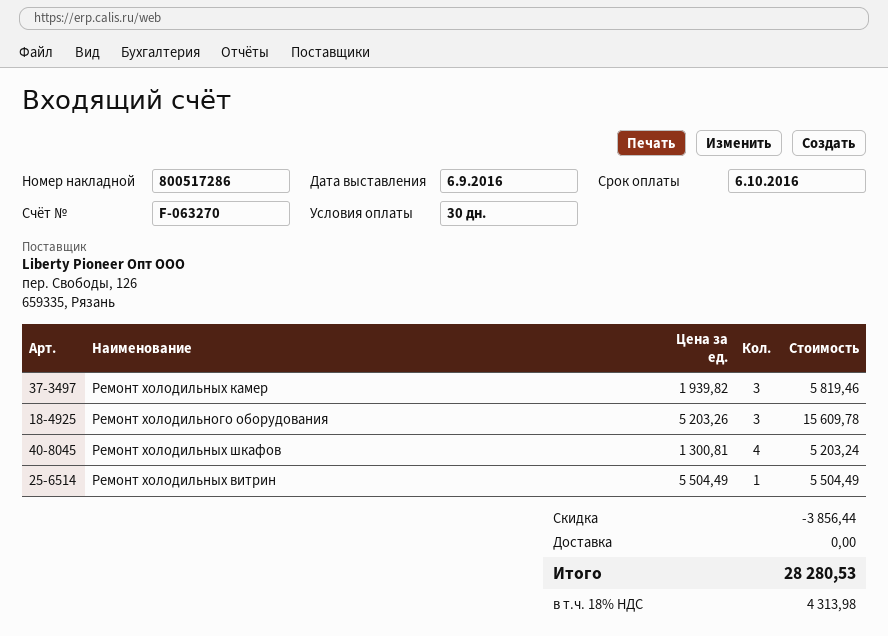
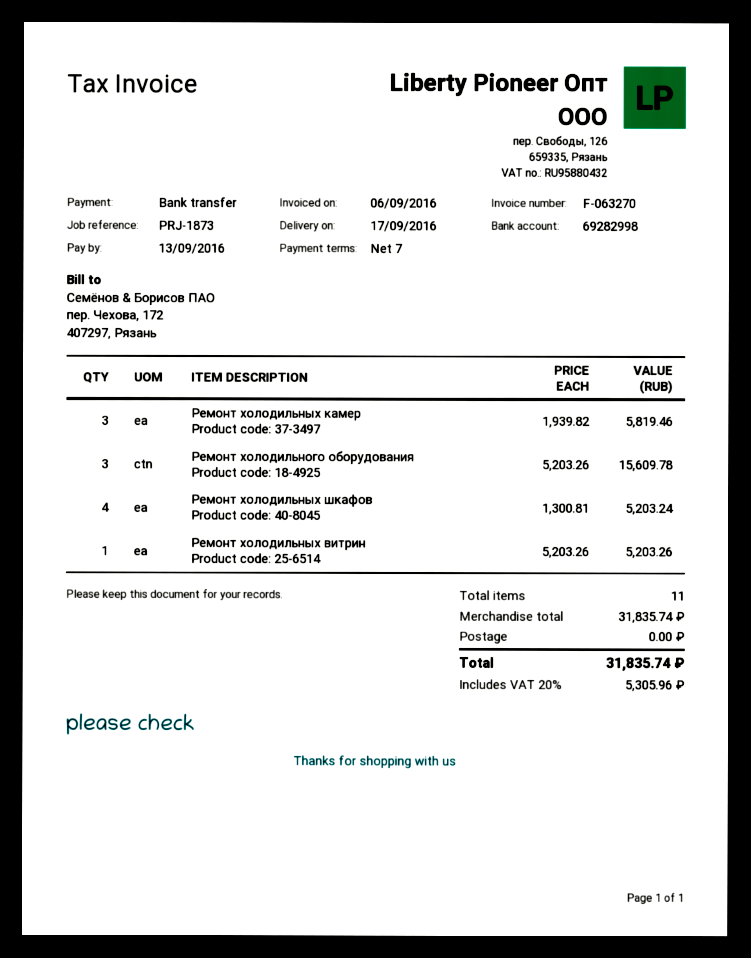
payment terms: 30 days -> 7 days
due date: 2016-10-06 -> 2016-09-13
Ремонт холодильных витрин: 1 x 5504.49 = 5504.49 -> 1 x 5203.26 = 5203.26
discount: 3856.44 -> none
tax: 18% = 4313.98 -> 20% = 5305.96
total: 28280.53 -> 31835.74

